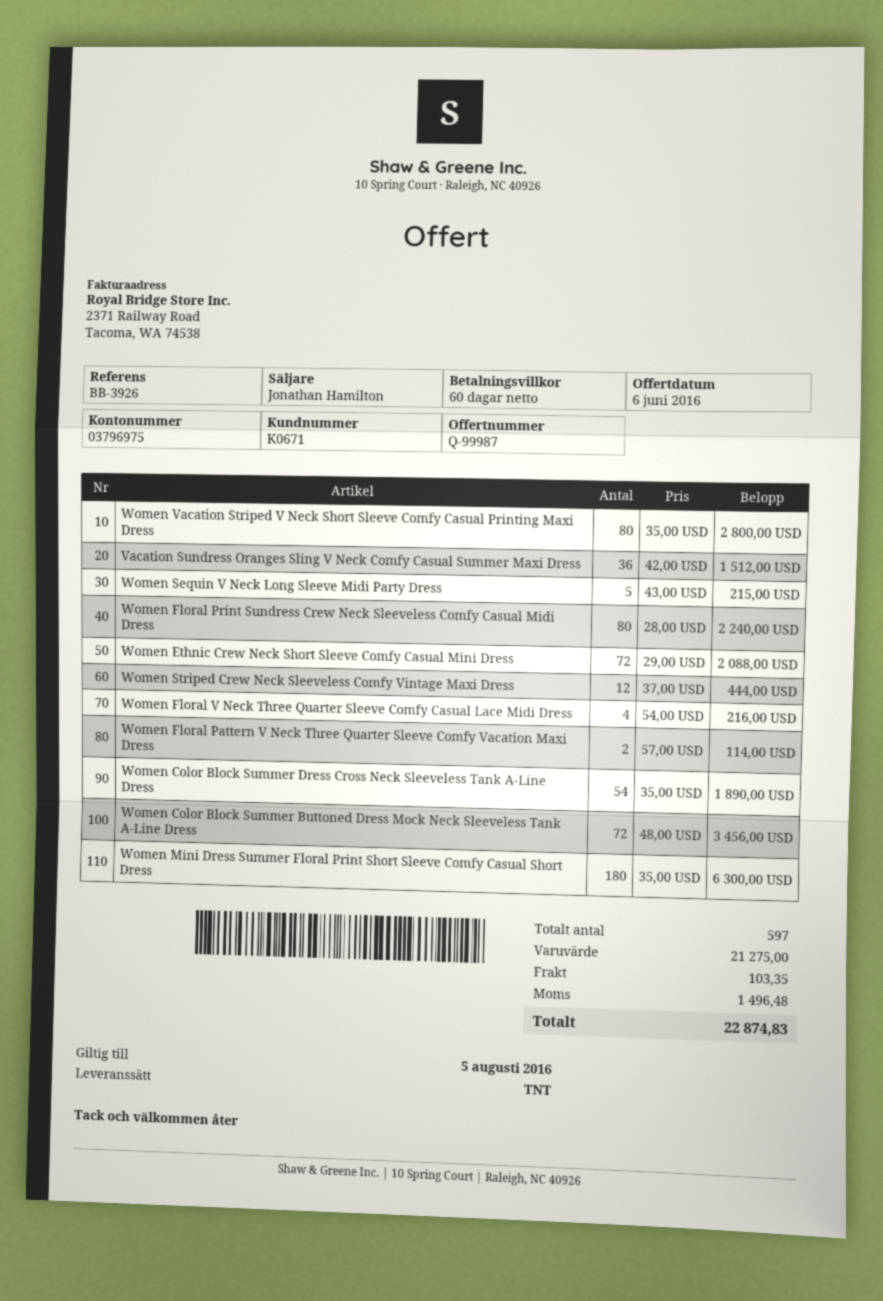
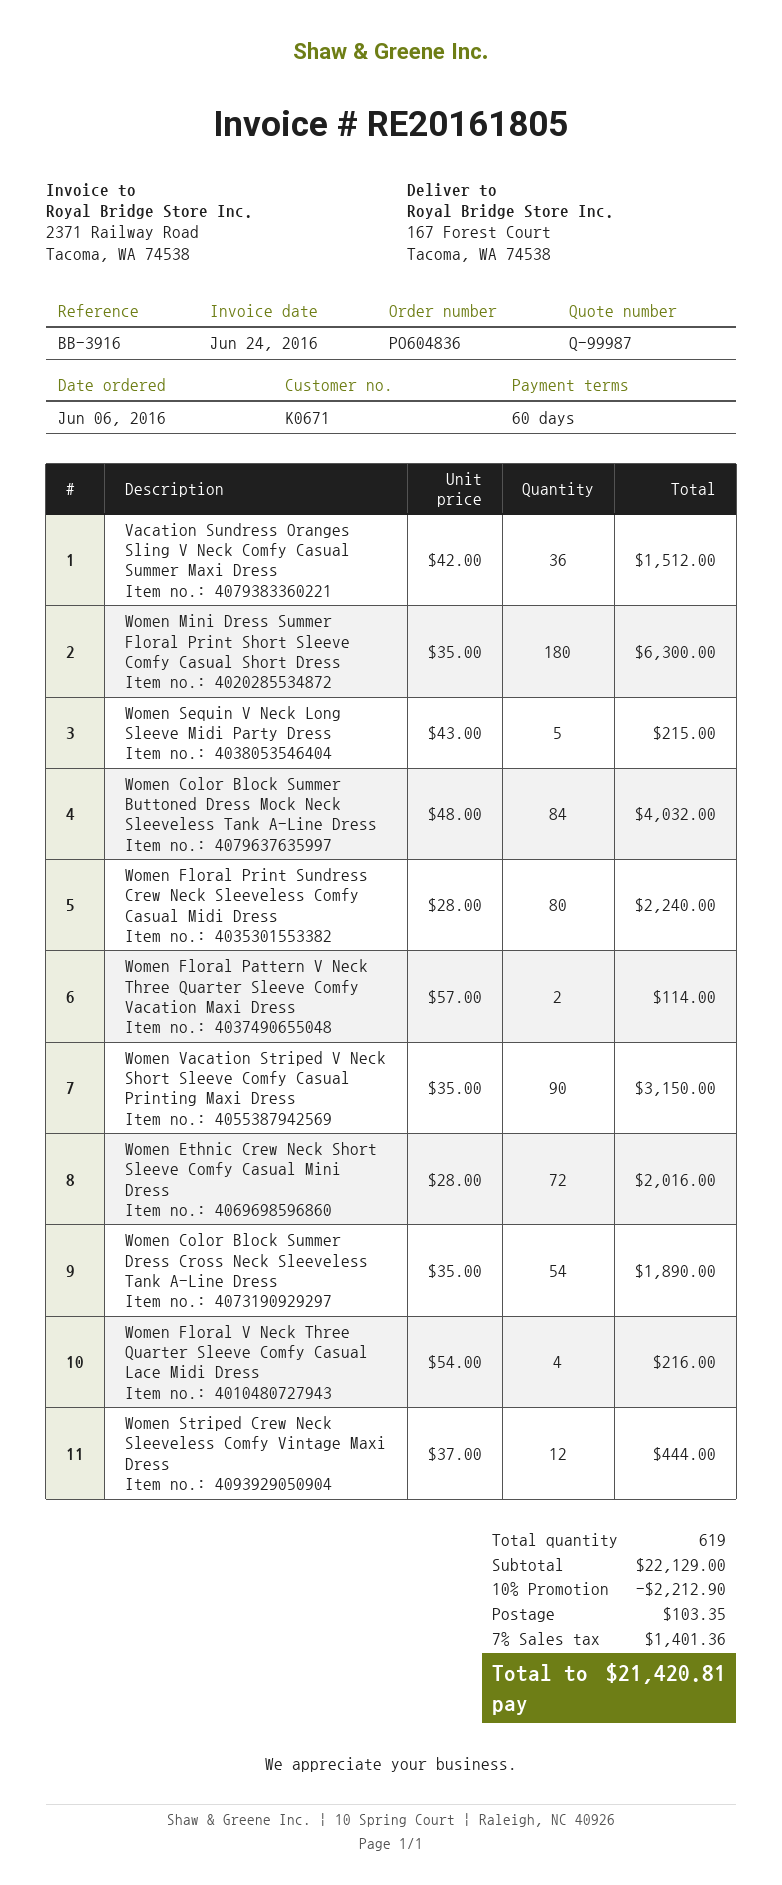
reference: BB-3926 -> BB-3916
Women Vacation Striped V Neck Short Sleeve Comfy Casual Printing Maxi Dress: 80 x 35.00 = 2800.00 -> 90 x 35.00 = 3150.00
Women Ethnic Crew Neck Short Sleeve Comfy Casual Mini Dress: 72 x 29.00 = 2088.00 -> 72 x 28.00 = 2016.00
Women Color Block Summer Buttoned Dress Mock Neck Sleeveless Tank A-Line Dress: 72 x 48.00 = 3456.00 -> 84 x 48.00 = 4032.00
total quantity: 597 -> 619
subtotal: 21275.00 -> 22129.00
discount: none -> 10% = 2212.90
tax: 1496.48 -> 1401.36
total: 22874.83 -> 21420.81

